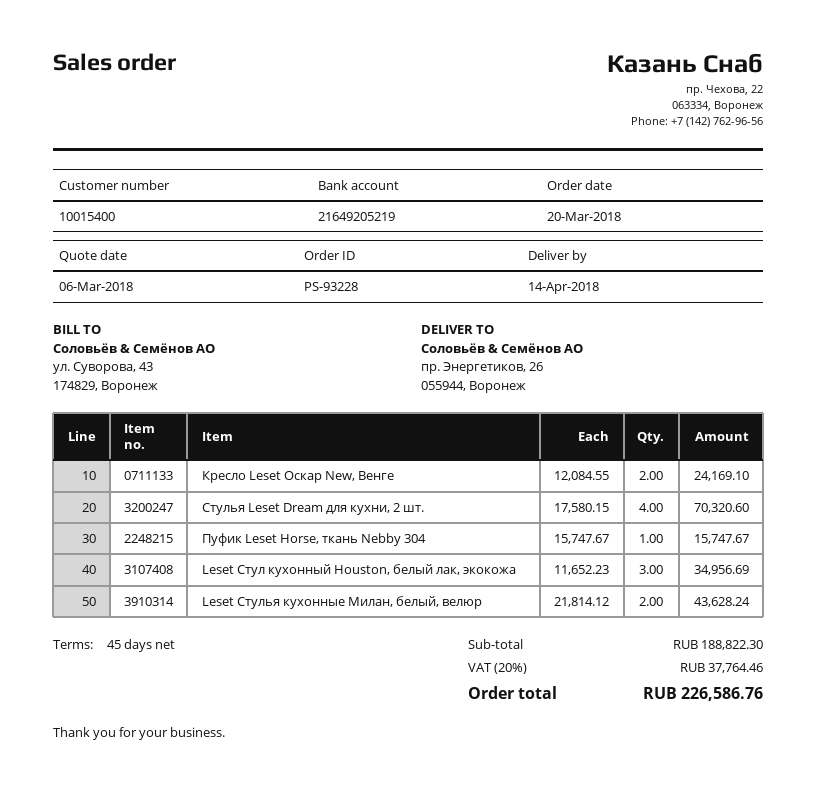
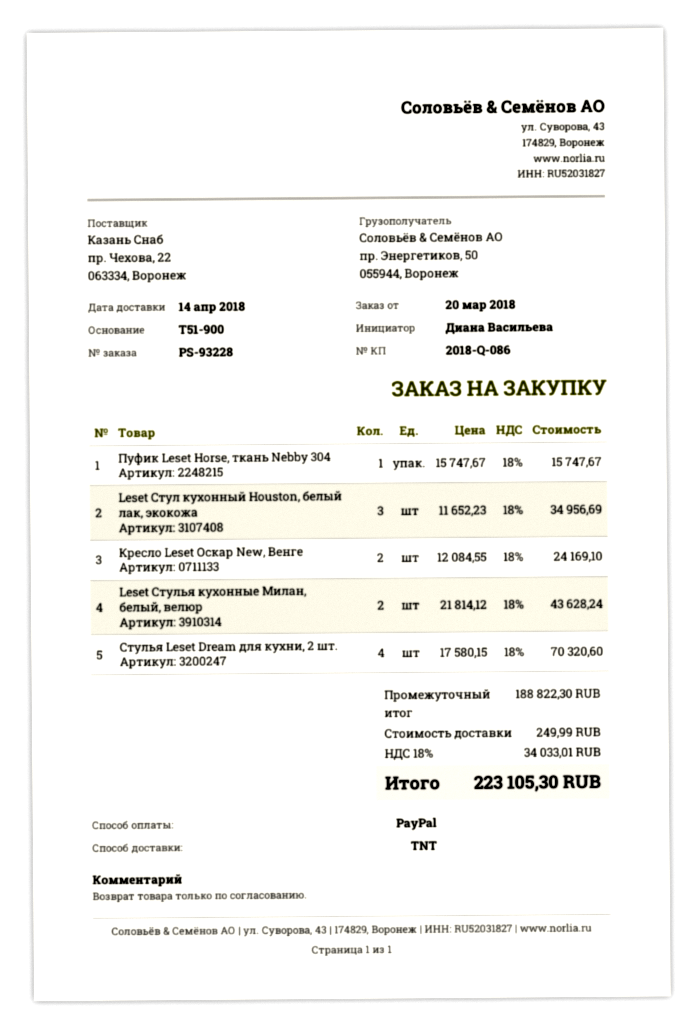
ship to: пр. Энергетиков, 26, 055944, Воронеж -> пр. Энергетиков, 50, 055944, Воронеж
shipping: none -> 249.99
tax: 20% = 37764.46 -> 18% = 34033.01
total: 226586.76 -> 223105.30

